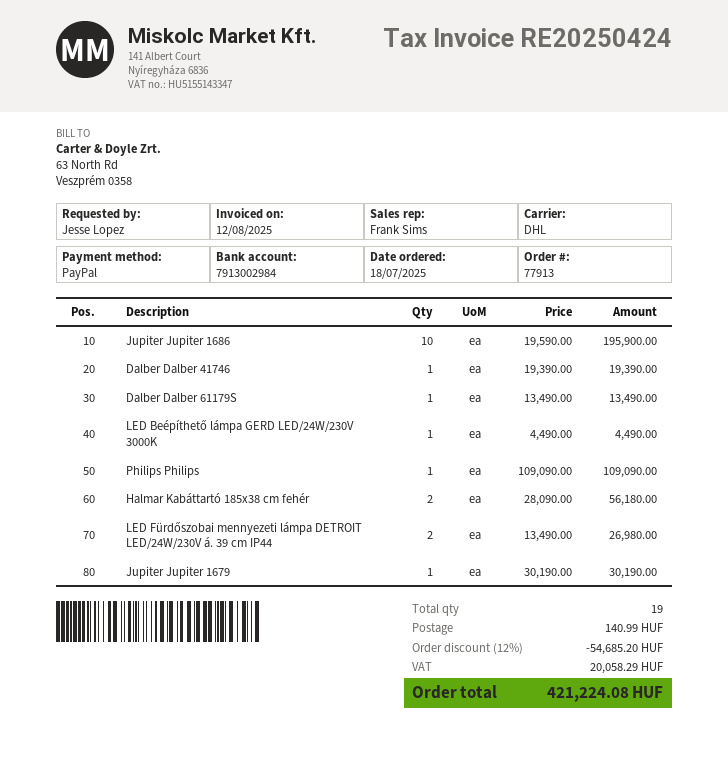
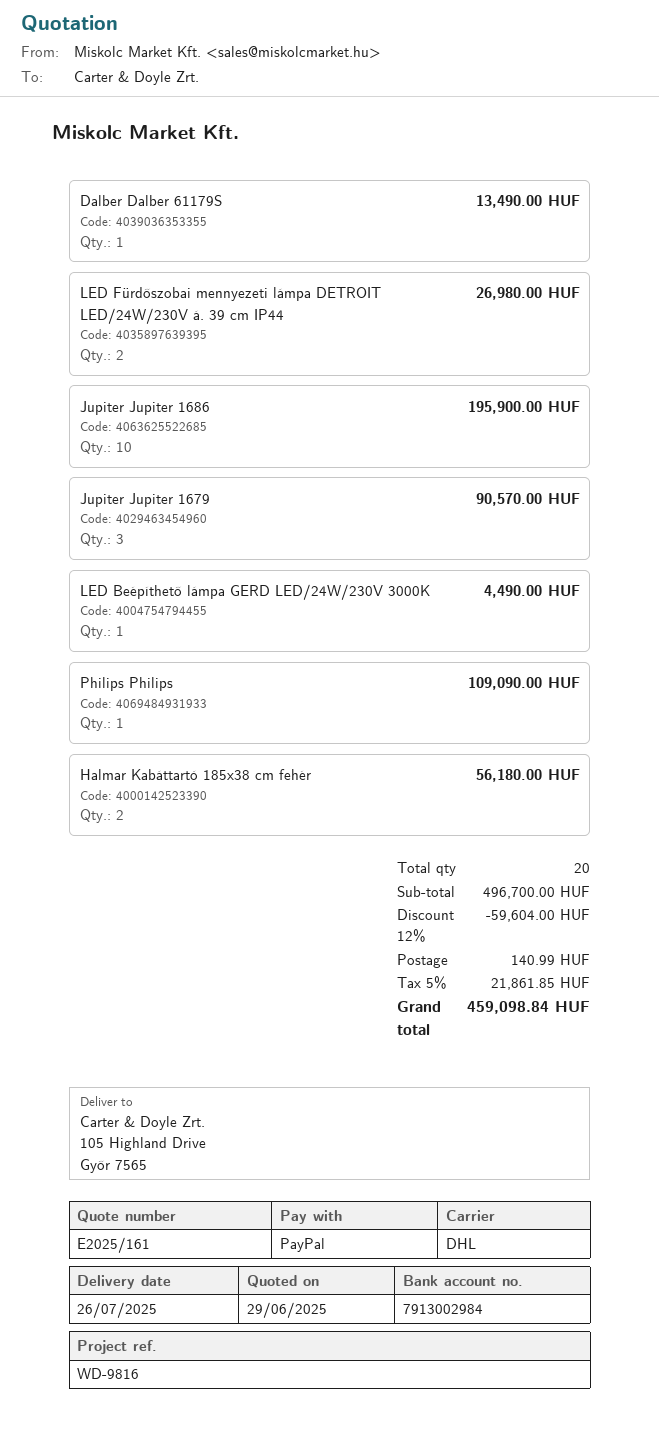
Dalber Dalber 41746: 1 for 19390.00 -> none
Jupiter Jupiter 1679: 1 for 30190.00 -> 3 for 90570.00
total quantity: 19 -> 20
discount: 12% = 54685.20 -> 12% = 59604.00
tax: 20058.29 -> 21861.85
total: 421224.08 -> 459098.84

